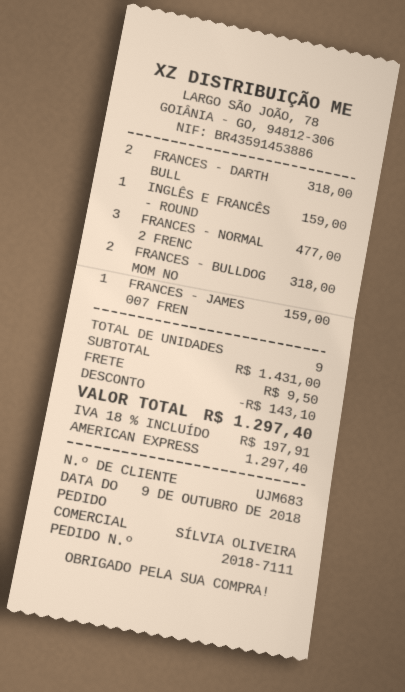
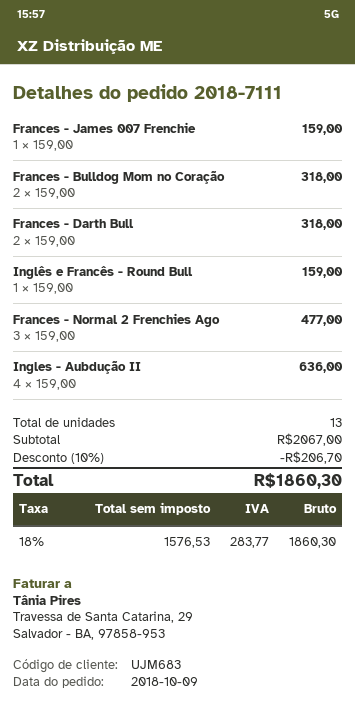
Ingles - Aubdução II: none -> 4 for 636.00
total quantity: 9 -> 13
subtotal: 1431.00 -> 2067.00
discount: 143.10 -> 206.70
shipping: 9.50 -> none
tax: 18% = 197.91 -> 18% = 283.77
total: 1297.40 -> 1860.30

